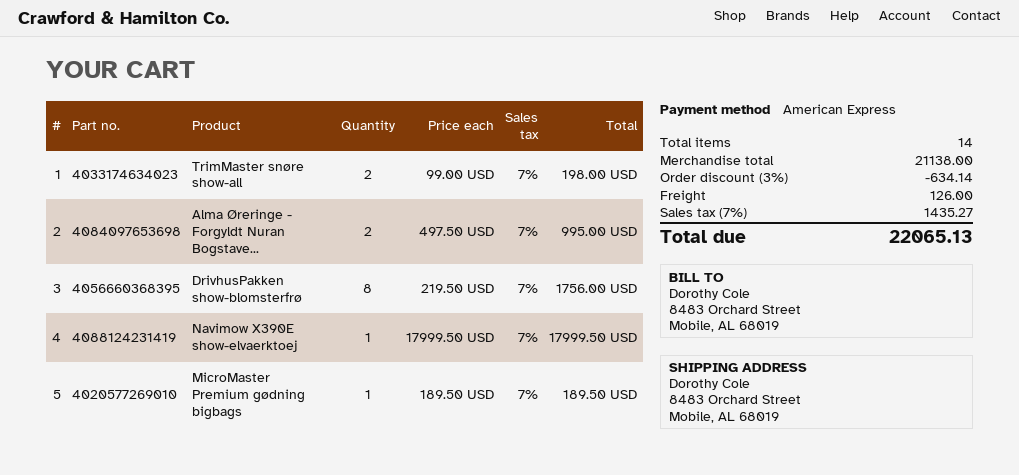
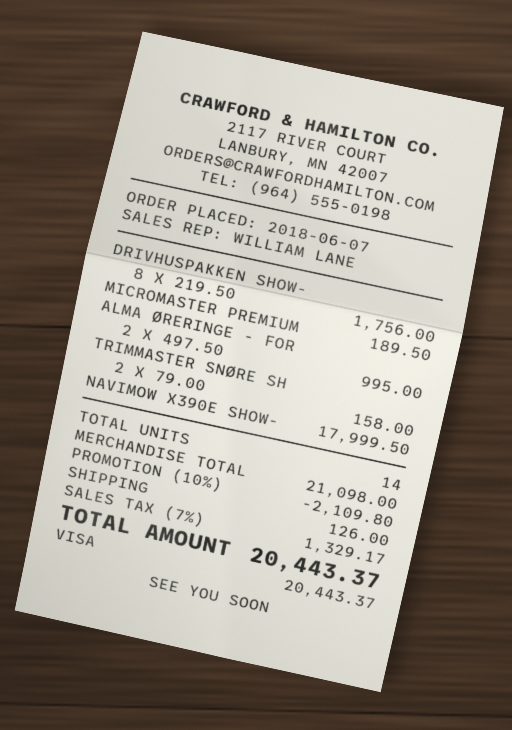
payment method: American Express -> Visa
TrimMaster snøre show-all: 2 x 99.00 = 198.00 -> 2 x 79.00 = 158.00
subtotal: 21138.00 -> 21098.00
discount: 3% = 634.14 -> 10% = 2109.80
tax: 7% = 1435.27 -> 7% = 1329.17
total: 22065.13 -> 20443.37

